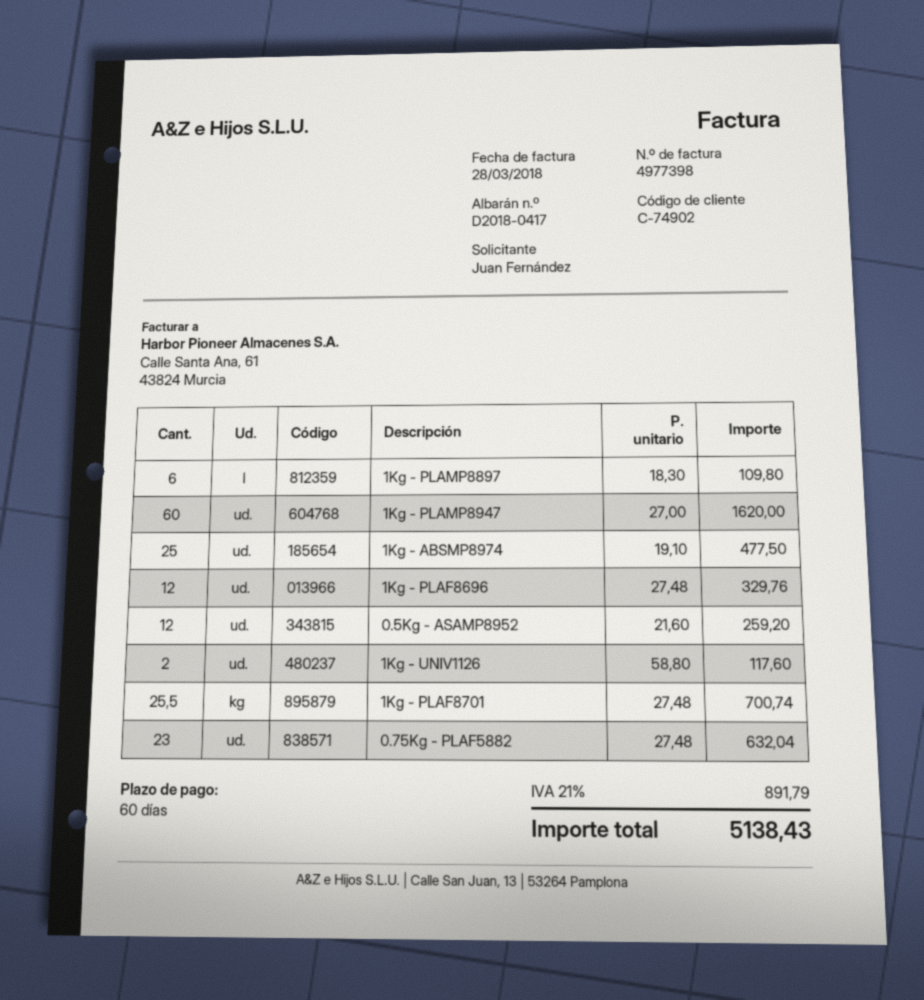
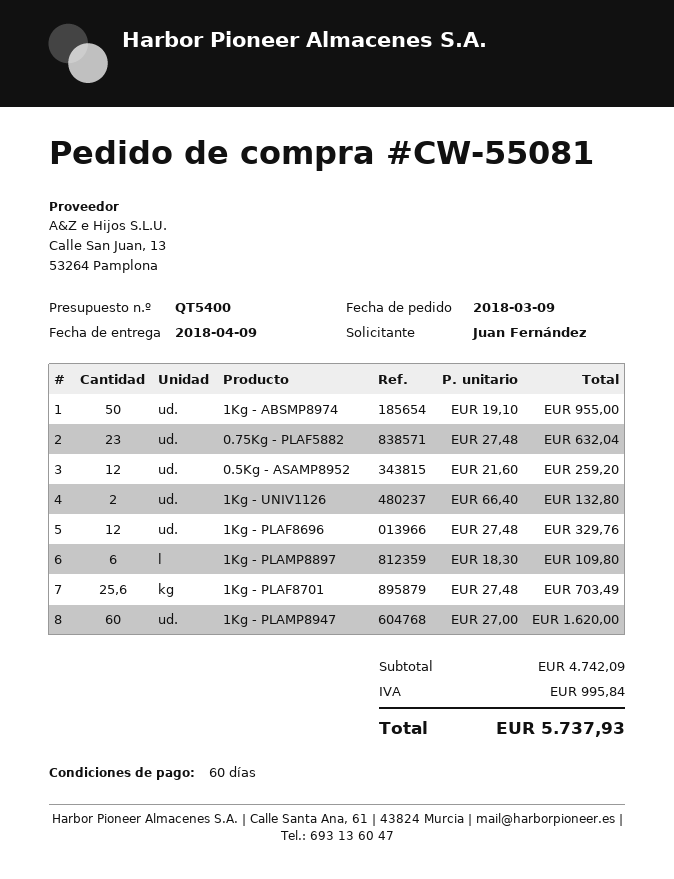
1Kg - ABSMP8974: 25 x 19.10 = 477.50 -> 50 x 19.10 = 955.00
1Kg - UNIV1126: 2 x 58.80 = 117.60 -> 2 x 66.40 = 132.80
1Kg - PLAF8701: 25.5 x 27.48 = 700.74 -> 25.6 x 27.48 = 703.49
tax: 891.79 -> 995.84
total: 5138.43 -> 5737.93

